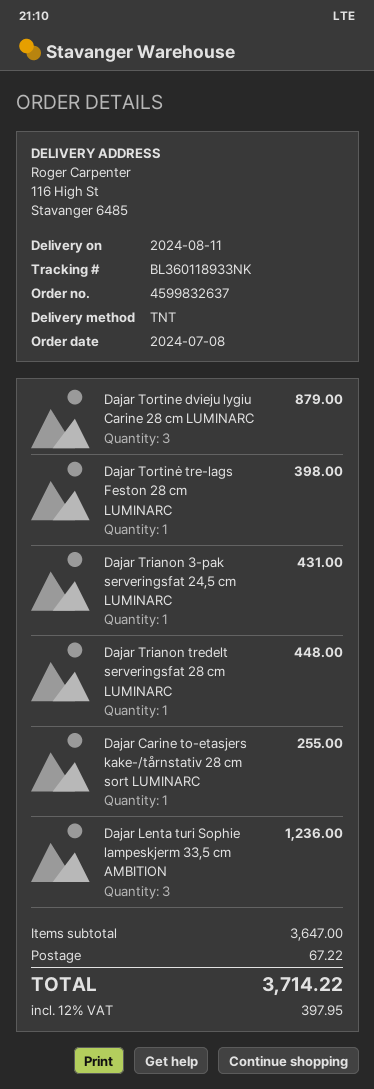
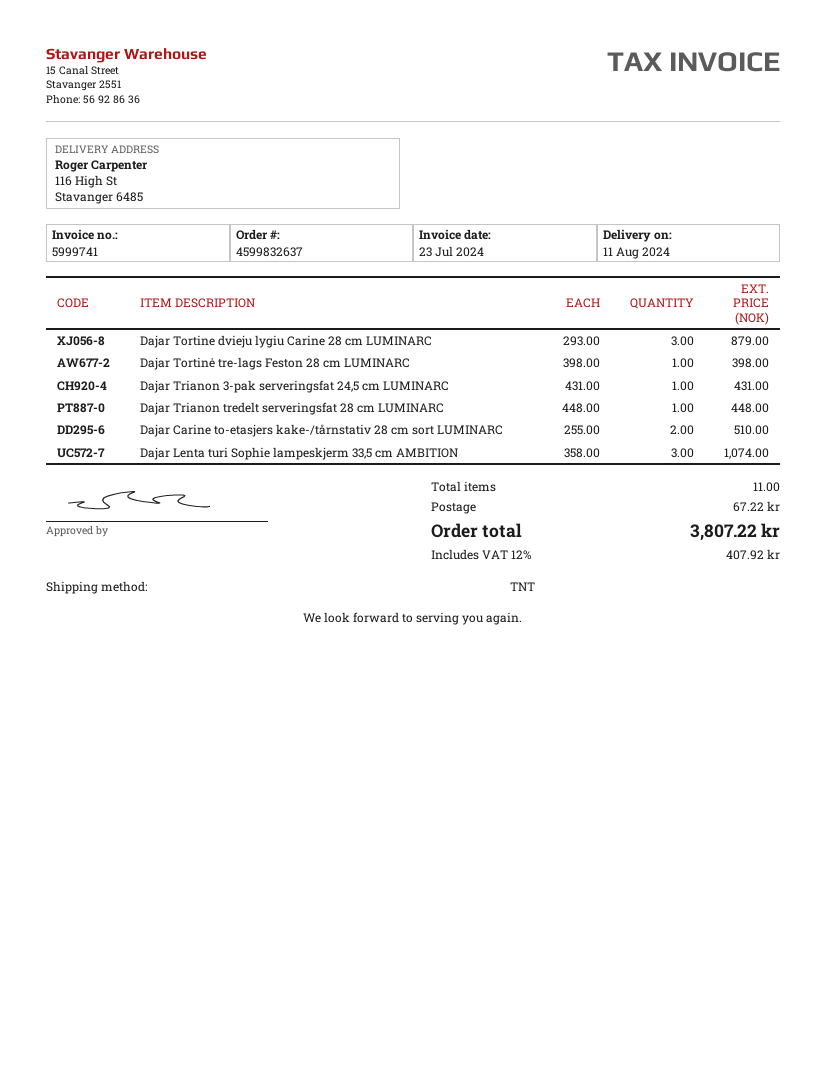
Dajar Carine to-etasjers kake-/tårnstativ 28 cm sort LUMINARC: 1 for 255.00 -> 2 for 510.00
Dajar Lenta turi Sophie lampeskjerm 33,5 cm AMBITION: 3 for 1236.00 -> 3 for 1074.00
tax: 12% = 397.95 -> 12% = 407.92
total: 3714.22 -> 3807.22

